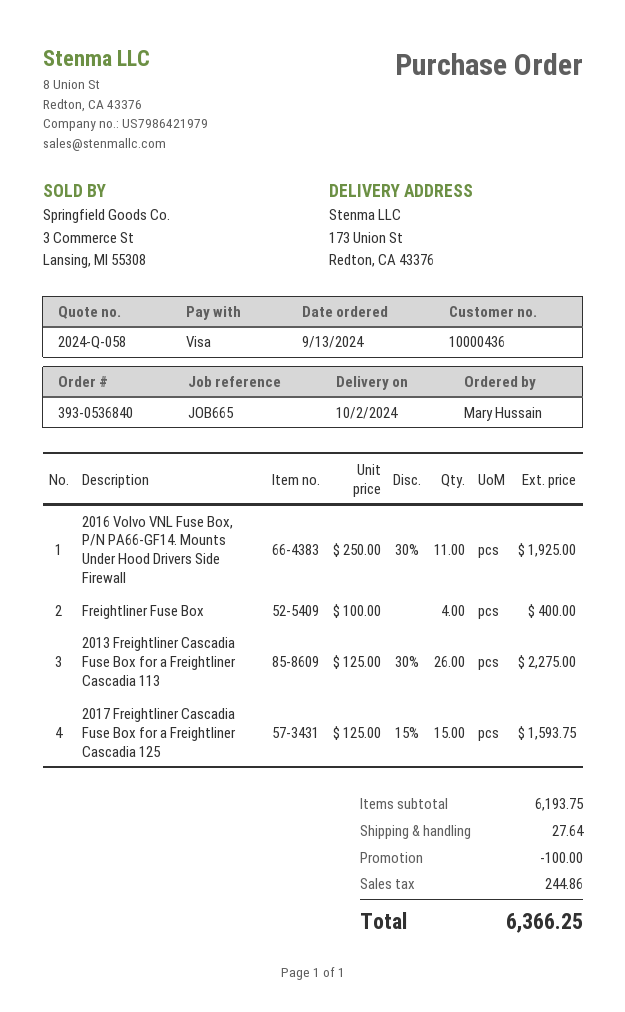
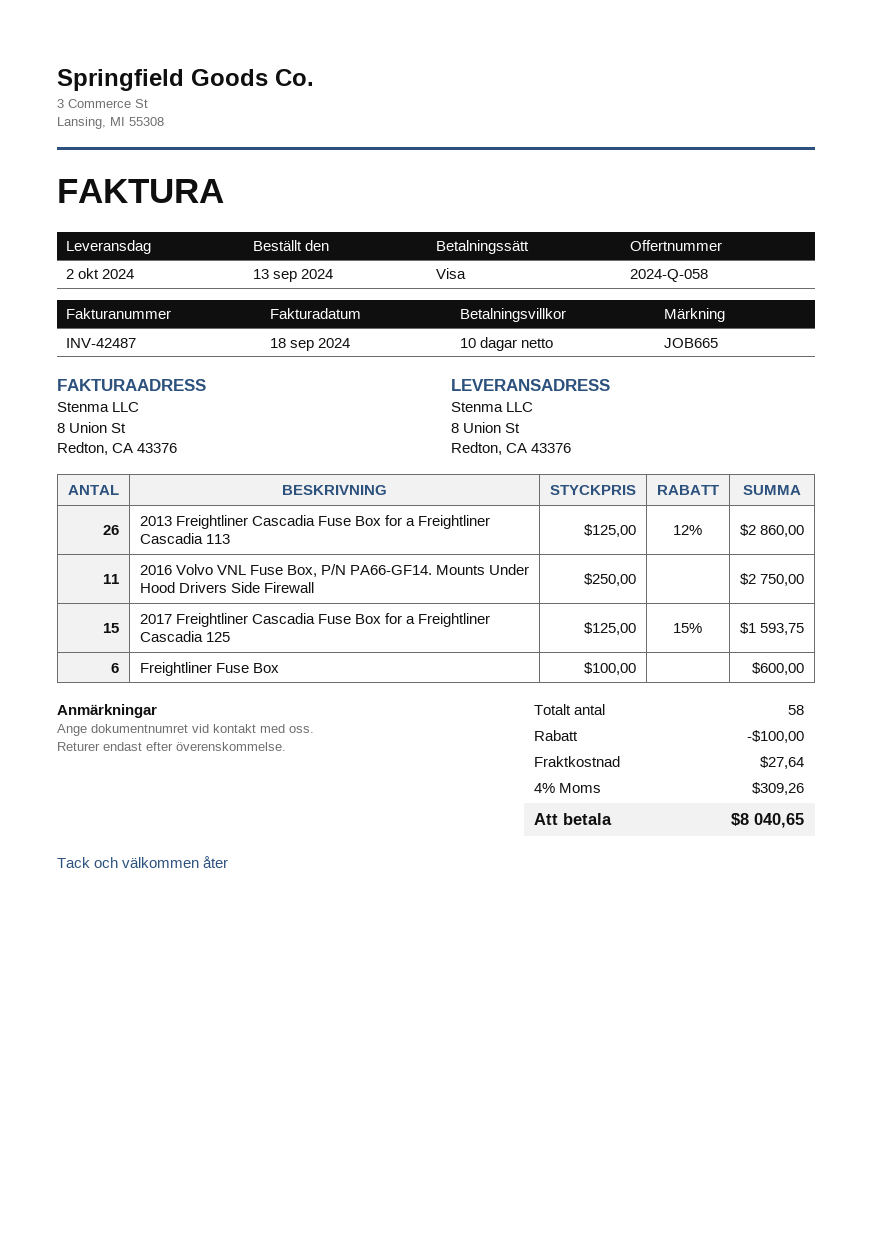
ship to: 173 Union St, Redton, CA 43376 -> 8 Union St, Redton, CA 43376
2016 Volvo VNL Fuse Box, P/N PA66-GF14. Mounts Under Hood Drivers Side Firewall: 11 x 250.00 - 30% = 1925.00 -> 11 x 250.00 = 2750.00
Freightliner Fuse Box: 4 x 100.00 = 400.00 -> 6 x 100.00 = 600.00
2013 Freightliner Cascadia Fuse Box for a Freightliner Cascadia 113: 26 x 125.00 - 30% = 2275.00 -> 26 x 125.00 - 12% = 2860.00
tax: 244.86 -> 309.26
total: 6366.25 -> 8040.65

